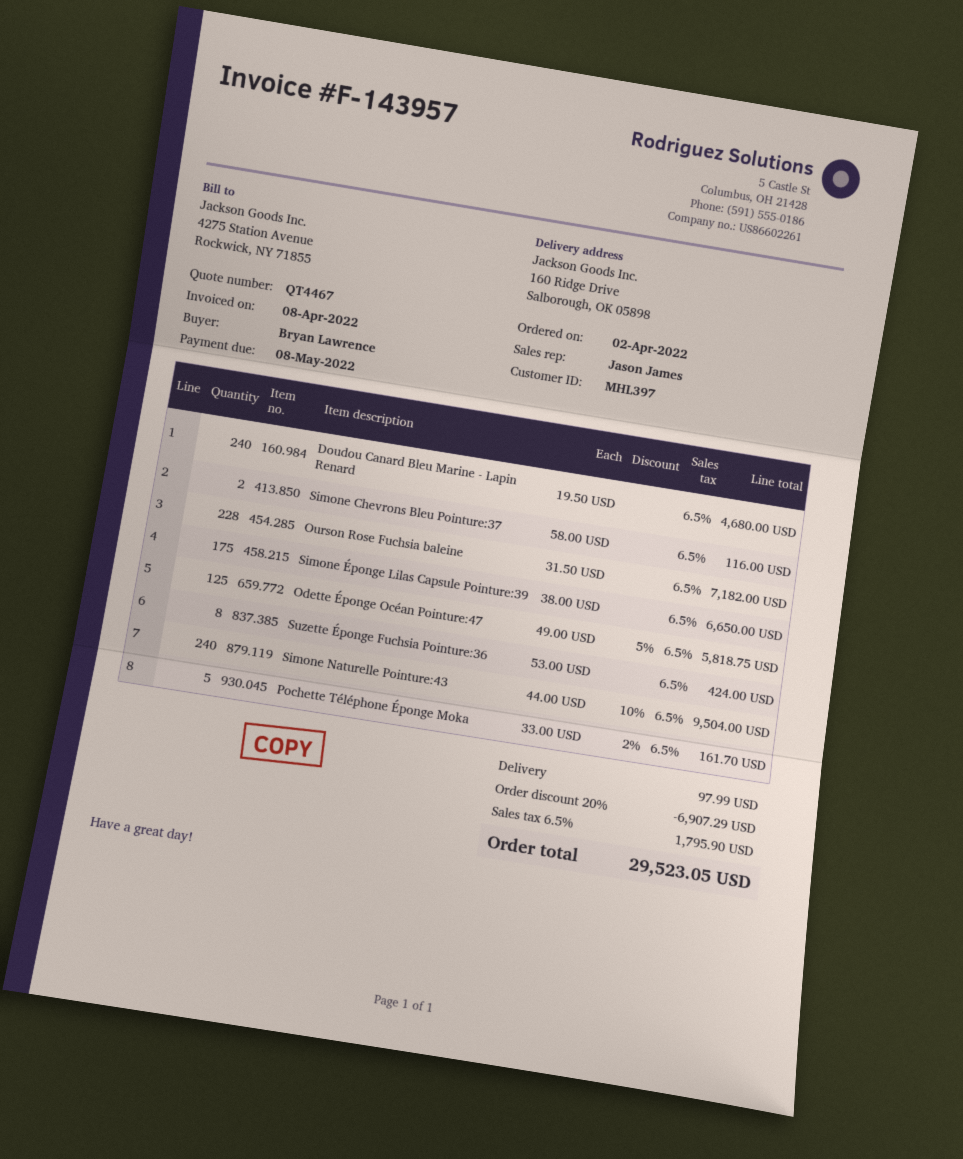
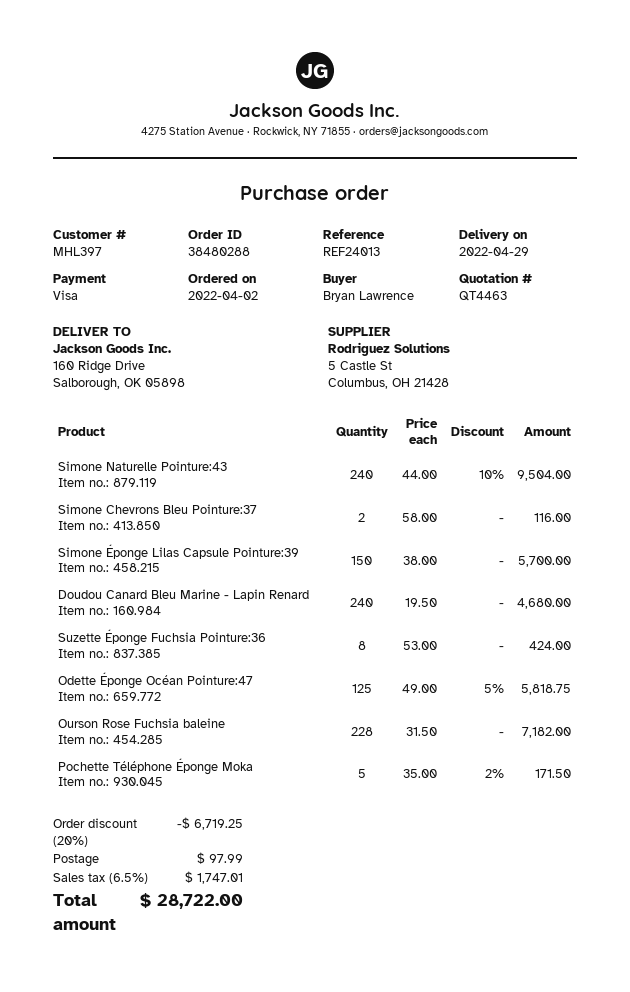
quote number: QT4467 -> QT4463
Simone Éponge Lilas Capsule Pointure:39: 175 x 38.00 = 6650.00 -> 150 x 38.00 = 5700.00
Pochette Téléphone Éponge Moka: 5 x 33.00 - 2% = 161.70 -> 5 x 35.00 - 2% = 171.50
discount: 20% = 6907.29 -> 20% = 6719.25
tax: 6.5% = 1795.90 -> 6.5% = 1747.01
total: 29523.05 -> 28722.00

